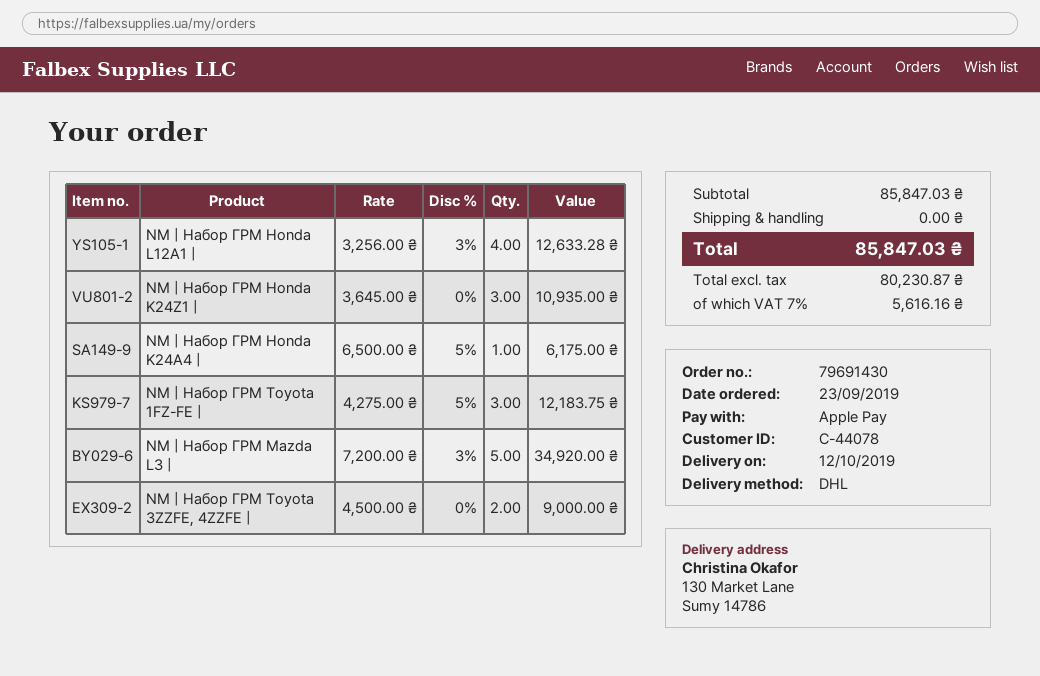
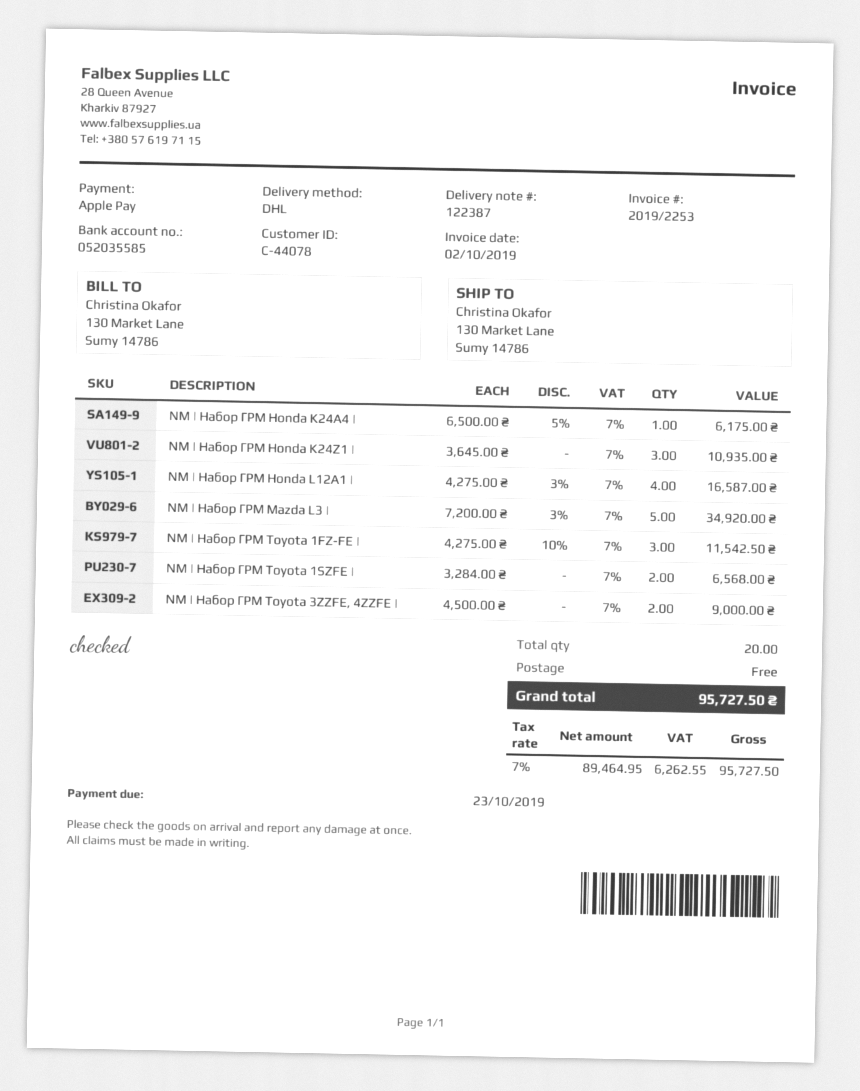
NM | Набор ГРМ Honda L12A1 |: 4 x 3256.00 - 3% = 12633.28 -> 4 x 4275.00 - 3% = 16587.00
NM | Набор ГРМ Toyota 1FZ-FE |: 3 x 4275.00 - 5% = 12183.75 -> 3 x 4275.00 - 10% = 11542.50
NM | Набор ГРМ Toyota 1SZFE |: none -> 2 x 3284.00 = 6568.00
net: 80230.87 -> 89464.95
tax: 7% = 5616.16 -> 7% = 6262.55
total: 85847.03 -> 95727.50

